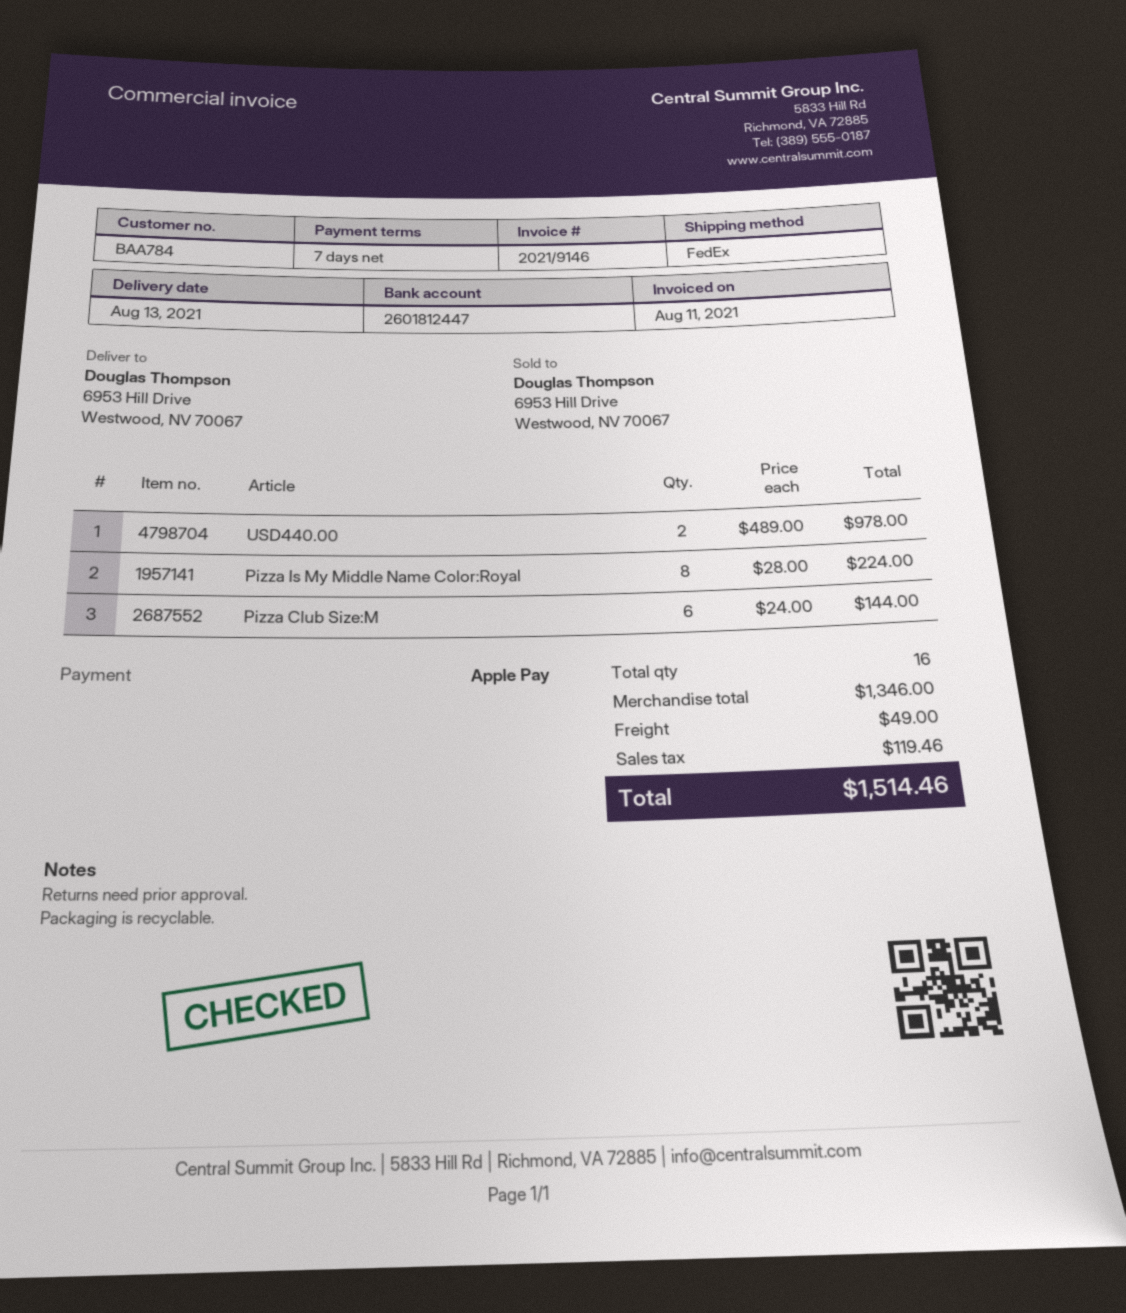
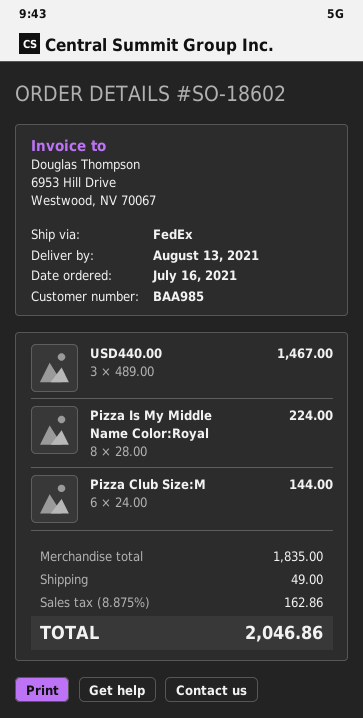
customer number: BAA784 -> BAA985
USD440.00: 2 x 489.00 = 978.00 -> 3 x 489.00 = 1467.00
subtotal: 1346.00 -> 1835.00
tax: 119.46 -> 162.86
total: 1514.46 -> 2046.86

